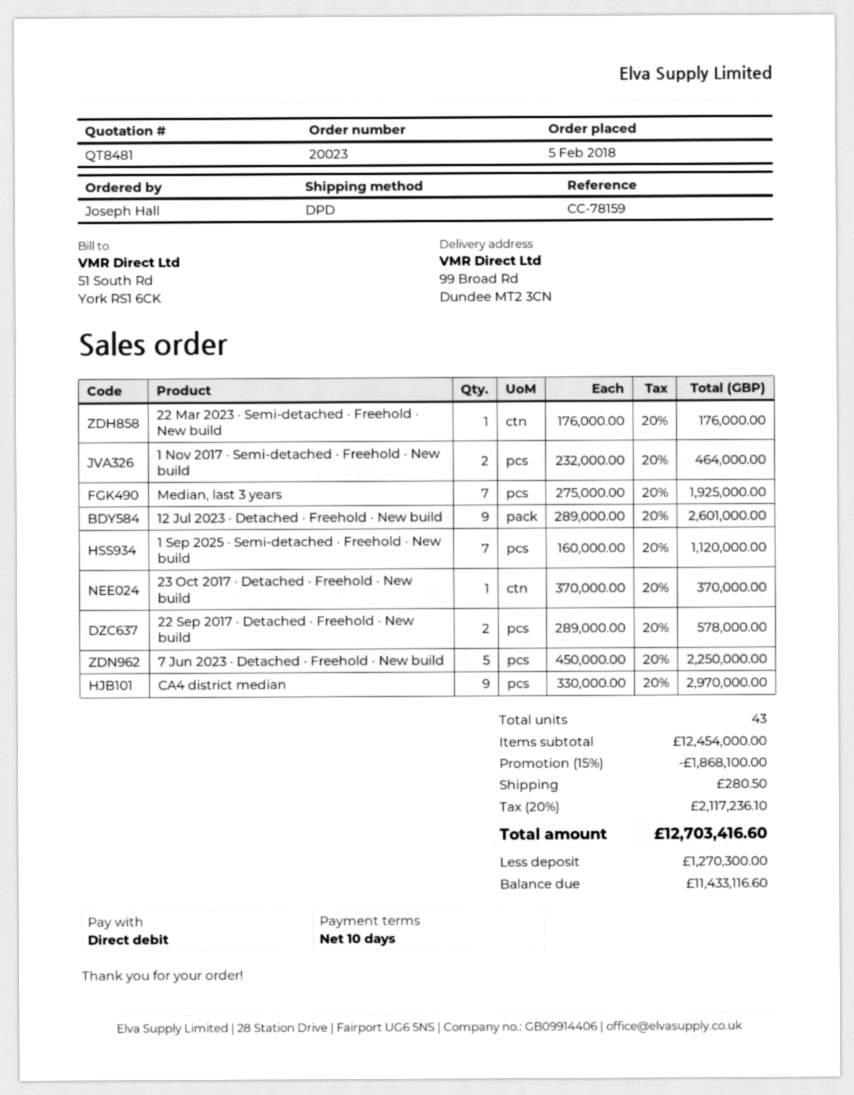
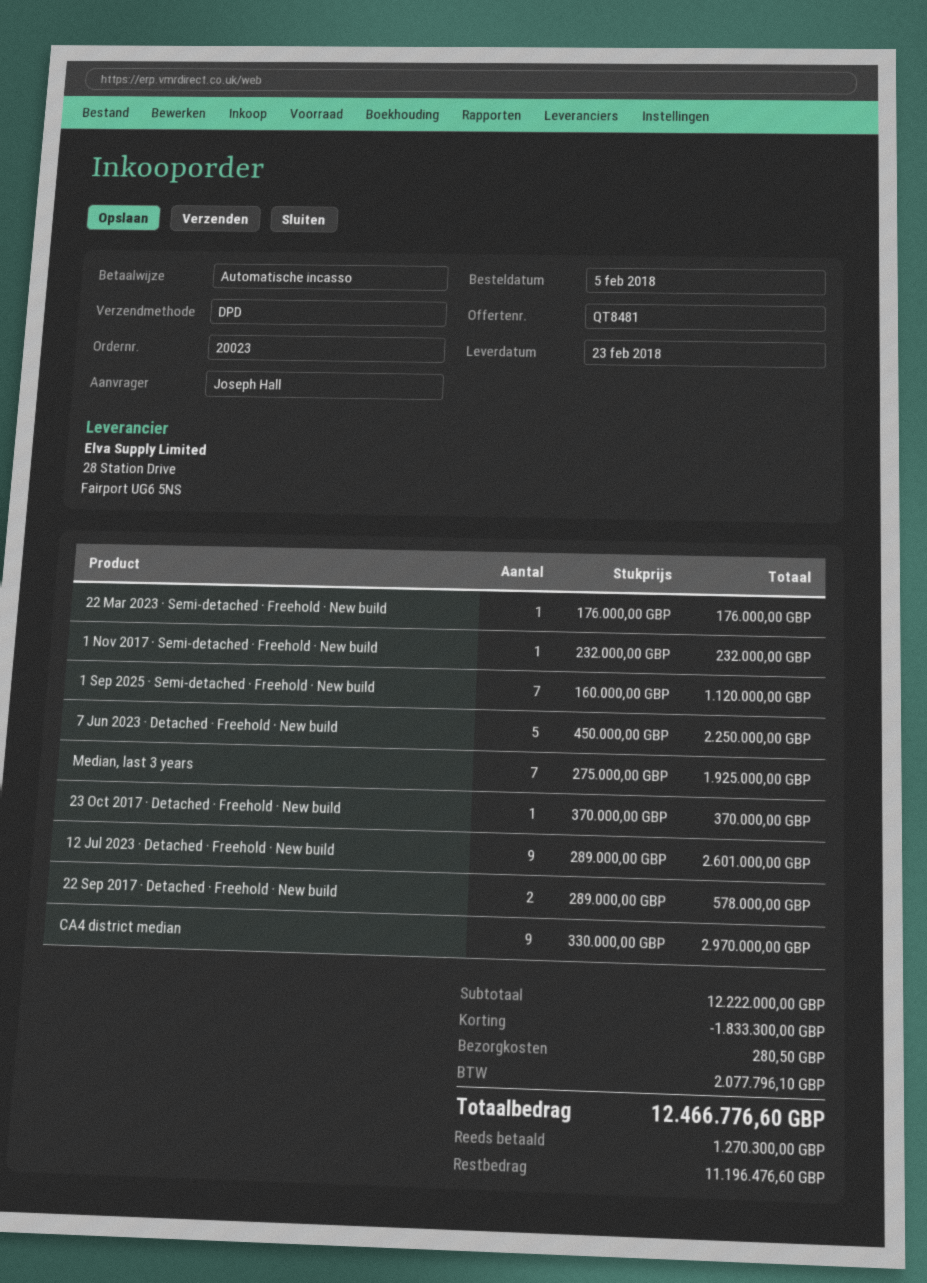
1 Nov 2017 · Semi-detached · Freehold · New build: 2 x 232000.00 = 464000.00 -> 1 x 232000.00 = 232000.00
subtotal: 12454000.00 -> 12222000.00
discount: 1868100.00 -> 1833300.00
tax: 2117236.10 -> 2077796.10
total: 12703416.60 -> 12466776.60
balance: 11433116.60 -> 11196476.60

